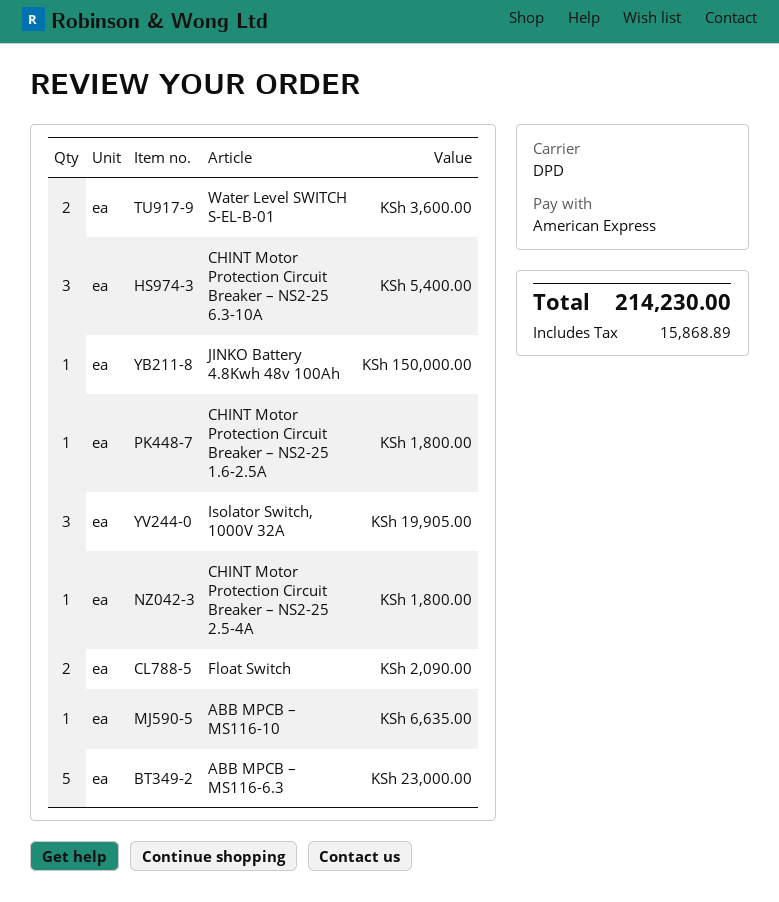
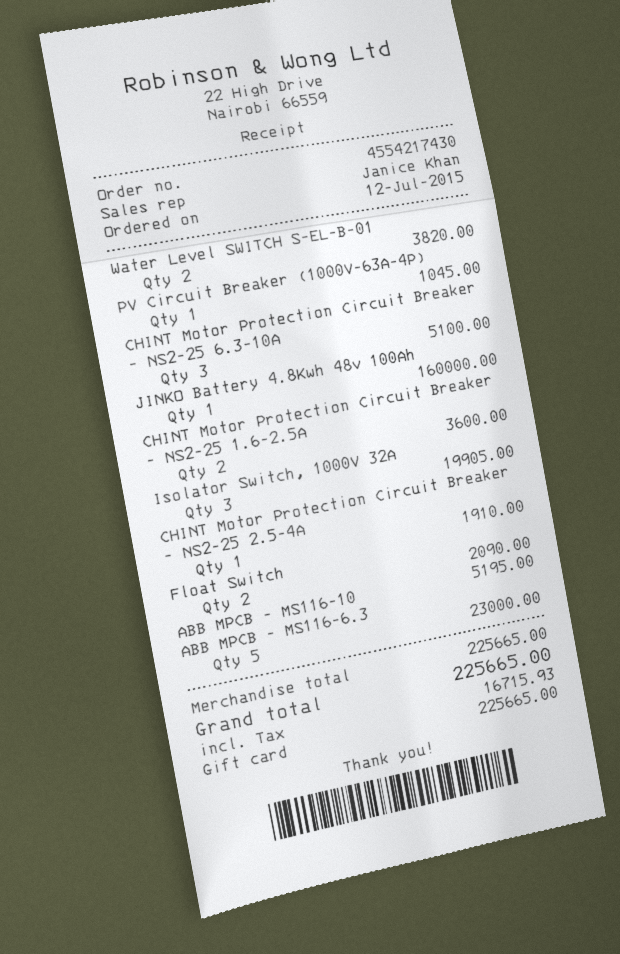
payment method: American Express -> gift card
Water Level SWITCH S-EL-B-01: 2 for 3600.00 -> 2 for 3820.00
CHINT Motor Protection Circuit Breaker – NS2-25 6.3-10A: 3 for 5400.00 -> 3 for 5100.00
JINKO Battery 4.8Kwh 48v 100Ah: 1 for 150000.00 -> 1 for 160000.00
CHINT Motor Protection Circuit Breaker – NS2-25 1.6-2.5A: 1 for 1800.00 -> 2 for 3600.00
CHINT Motor Protection Circuit Breaker – NS2-25 2.5-4A: 1 for 1800.00 -> 1 for 1910.00
ABB MPCB – MS116-10: 1 for 6635.00 -> 1 for 5195.00
PV Circuit Breaker (1000V-63A-4P): none -> 1 for 1045.00
tax: 15868.89 -> 16715.93
total: 214230.00 -> 225665.00

